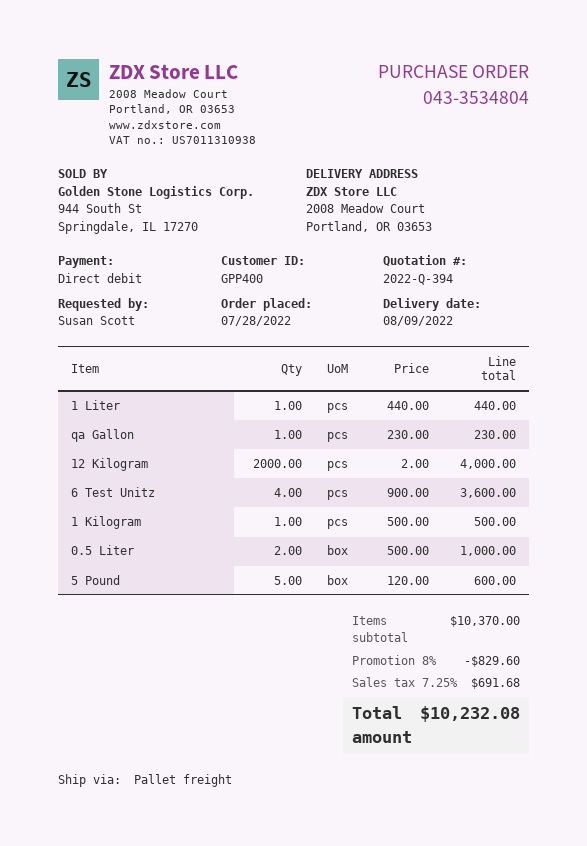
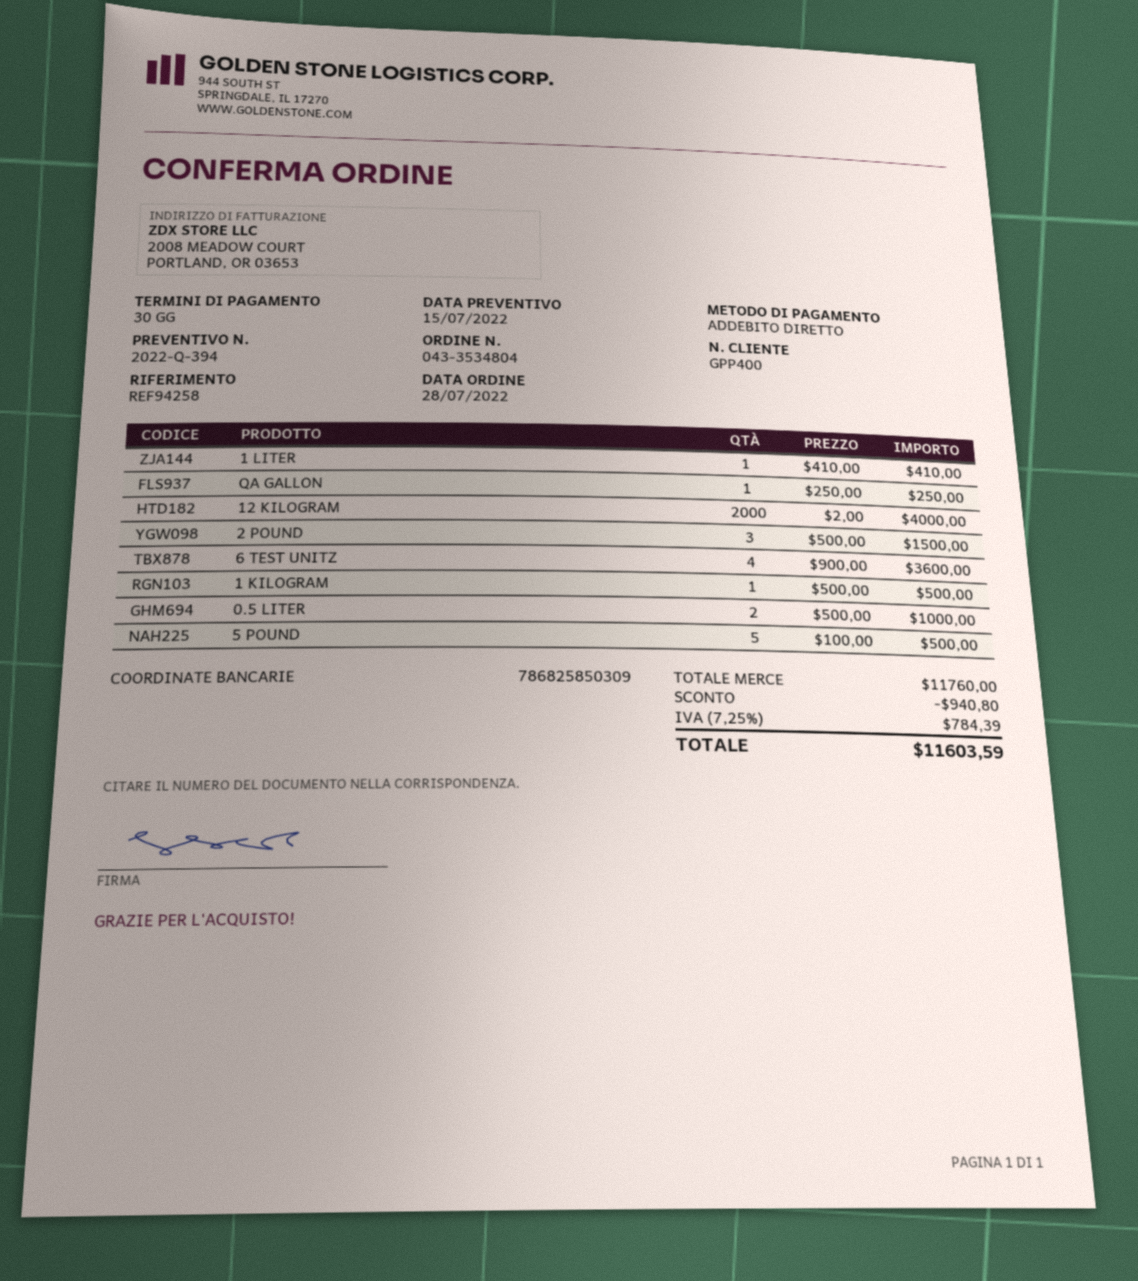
1 Liter: 1 x 440.00 = 440.00 -> 1 x 410.00 = 410.00
qa Gallon: 1 x 230.00 = 230.00 -> 1 x 250.00 = 250.00
5 Pound: 5 x 120.00 = 600.00 -> 5 x 100.00 = 500.00
2 POUND: none -> 3 x 500.00 = 1500.00
subtotal: 10370.00 -> 11760.00
discount: 829.60 -> 940.80
tax: 7.25% = 691.68 -> 7.25% = 784.39
total: 10232.08 -> 11603.59

